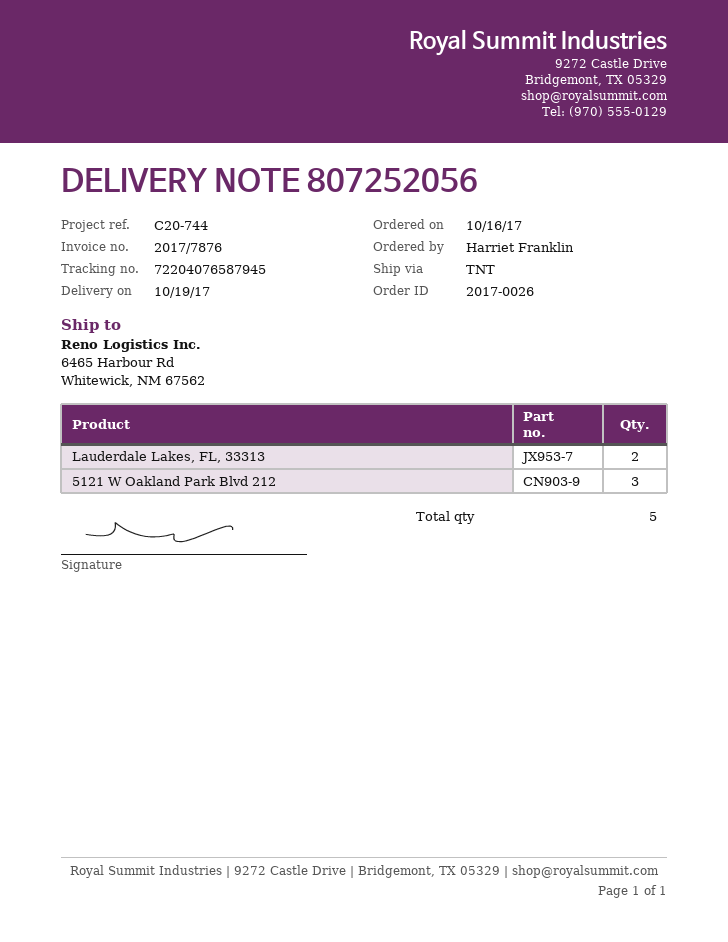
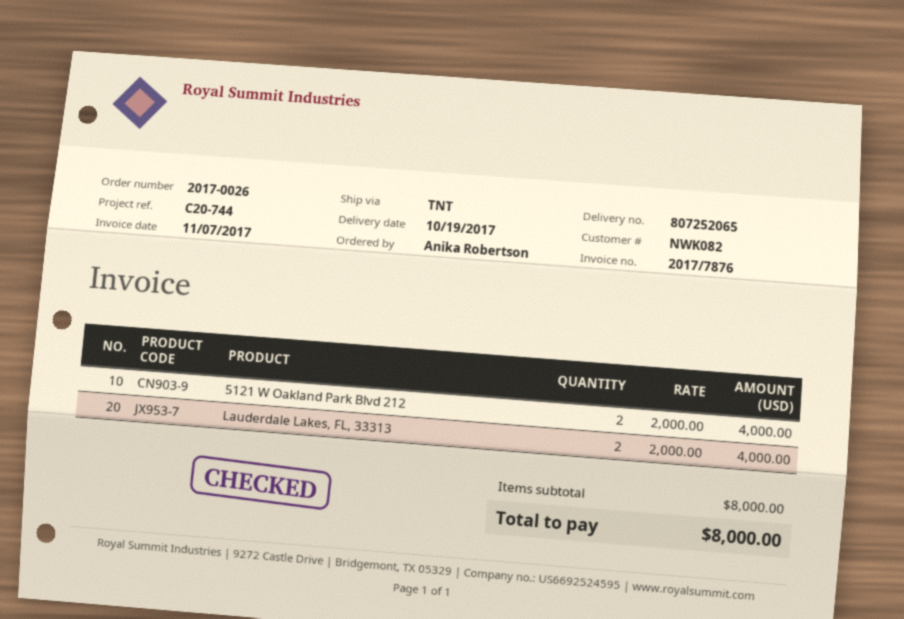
delivery note number: 807252056 -> 807252065
ordered by: Harriet Franklin -> Anika Robertson
5121 W Oakland Park Blvd 212: 3 -> 2

